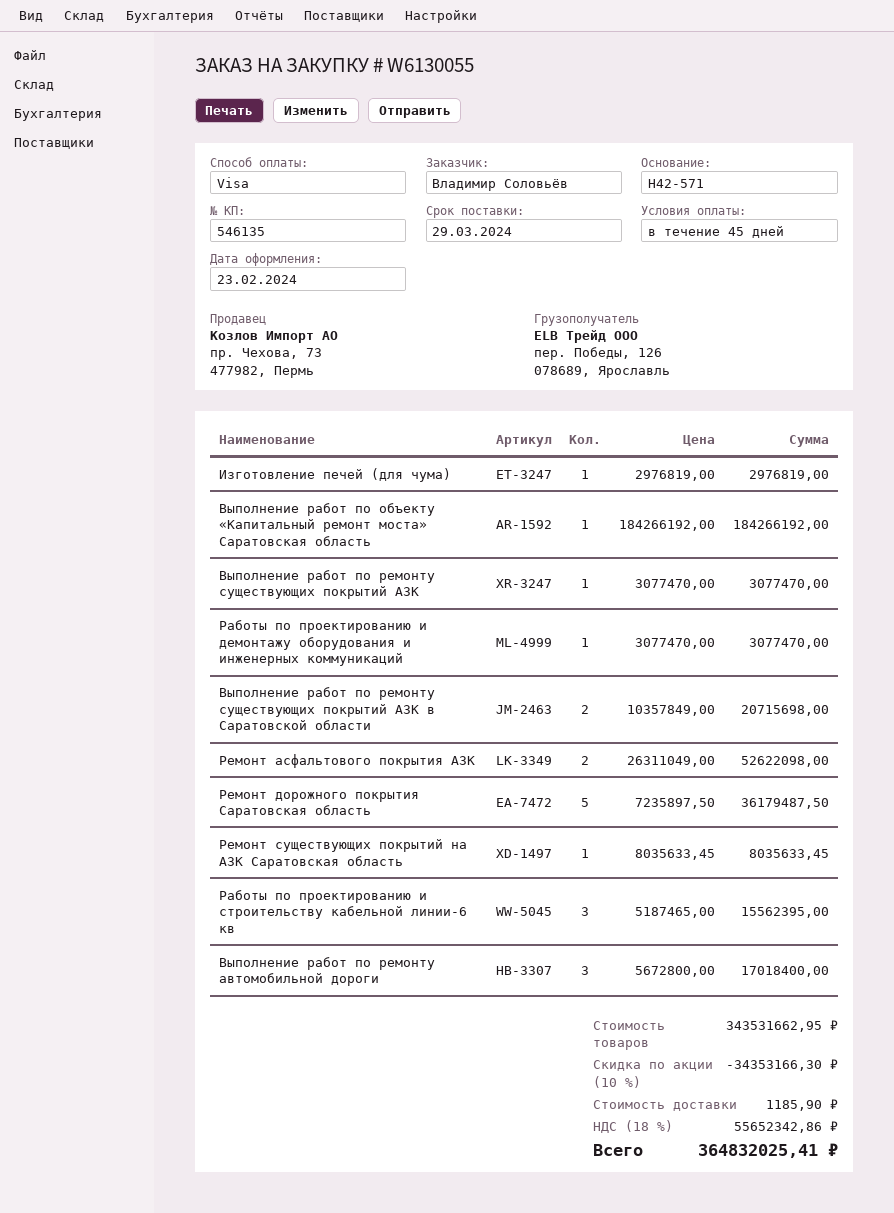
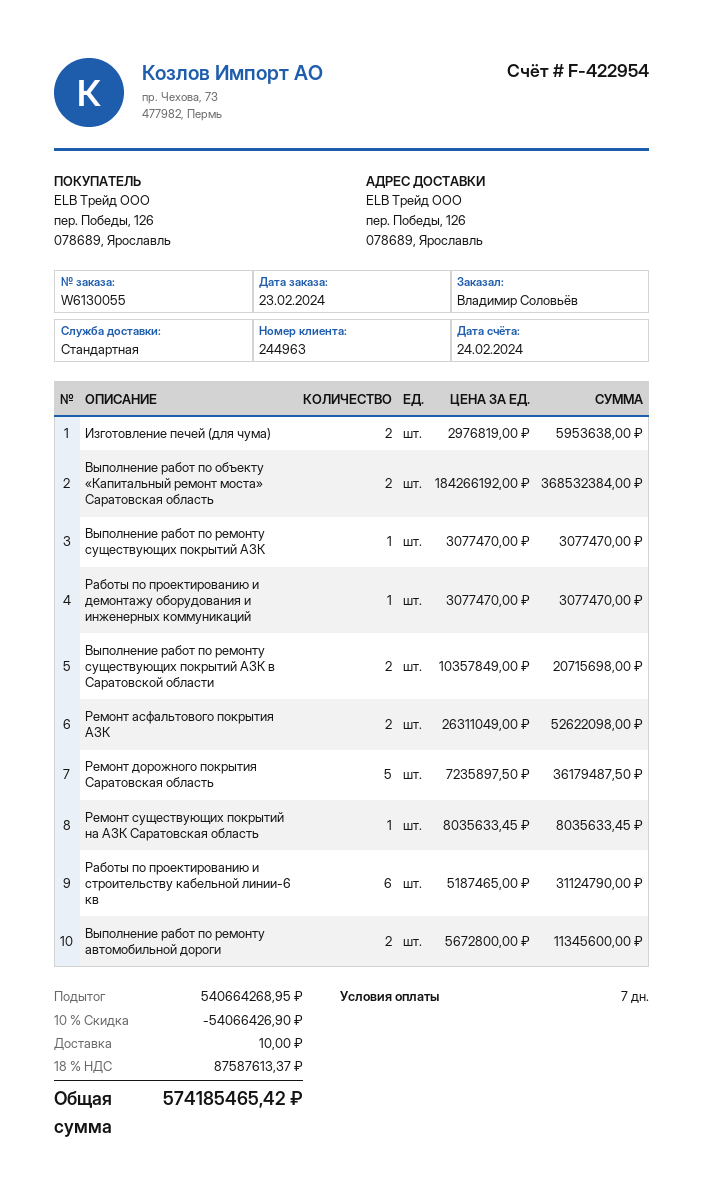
payment terms: 45 days -> 7 days
Изготовление печей (для чума): 1 x 2976819.00 = 2976819.00 -> 2 x 2976819.00 = 5953638.00
Выполнение работ по объекту «Капитальный ремонт моста» Саратовская область: 1 x 184266192.00 = 184266192.00 -> 2 x 184266192.00 = 368532384.00
Работы по проектированию и строительству кабельной линии-6 кв: 3 x 5187465.00 = 15562395.00 -> 6 x 5187465.00 = 31124790.00
Выполнение работ по ремонту автомобильной дороги: 3 x 5672800.00 = 17018400.00 -> 2 x 5672800.00 = 11345600.00
subtotal: 343531662.95 -> 540664268.95
discount: 10% = 34353166.30 -> 10% = 54066426.90
shipping: 1185.90 -> 10.00
tax: 18% = 55652342.86 -> 18% = 87587613.37
total: 364832025.41 -> 574185465.42

